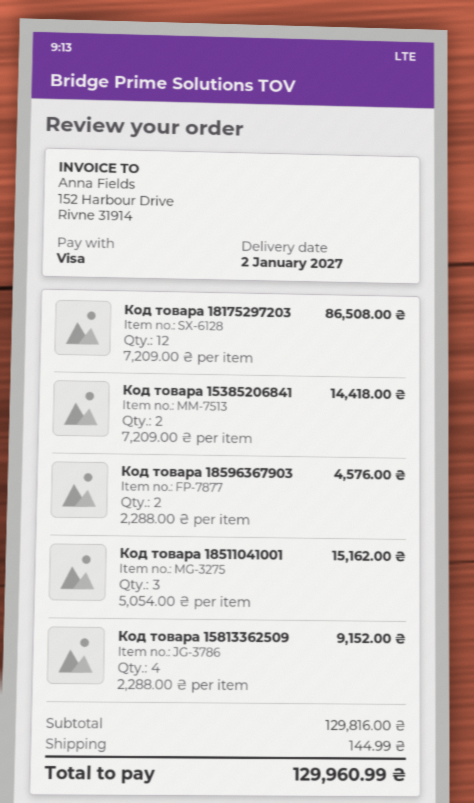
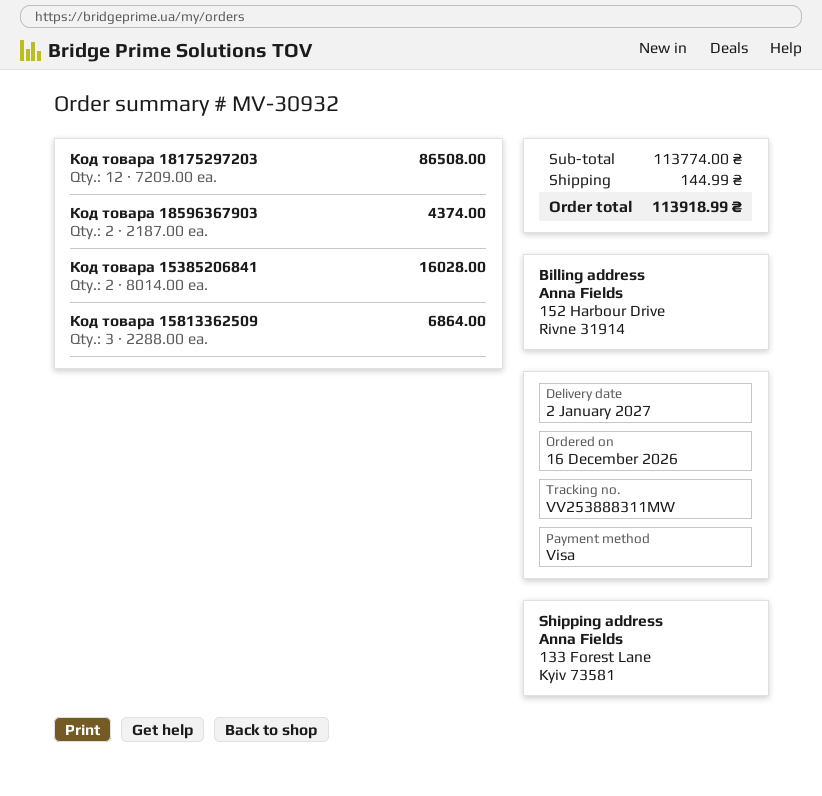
Код товара 15385206841: 2 x 7209.00 = 14418.00 -> 2 x 8014.00 = 16028.00
Код товара 18596367903: 2 x 2288.00 = 4576.00 -> 2 x 2187.00 = 4374.00
Код товара 18511041001: 3 x 5054.00 = 15162.00 -> none
Код товара 15813362509: 4 x 2288.00 = 9152.00 -> 3 x 2288.00 = 6864.00
subtotal: 129816.00 -> 113774.00
total: 129960.99 -> 113918.99

